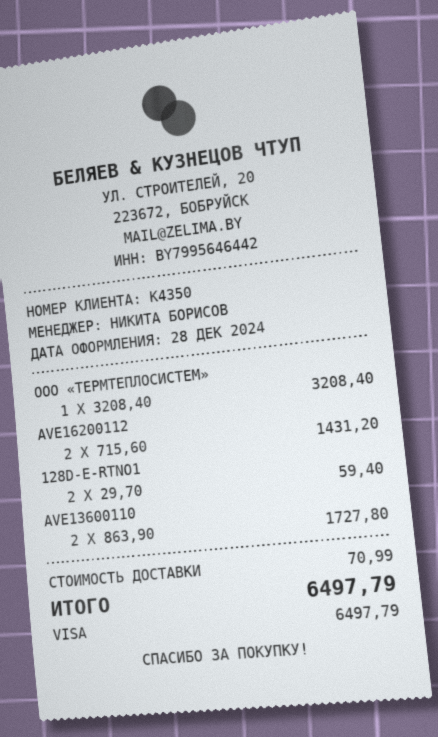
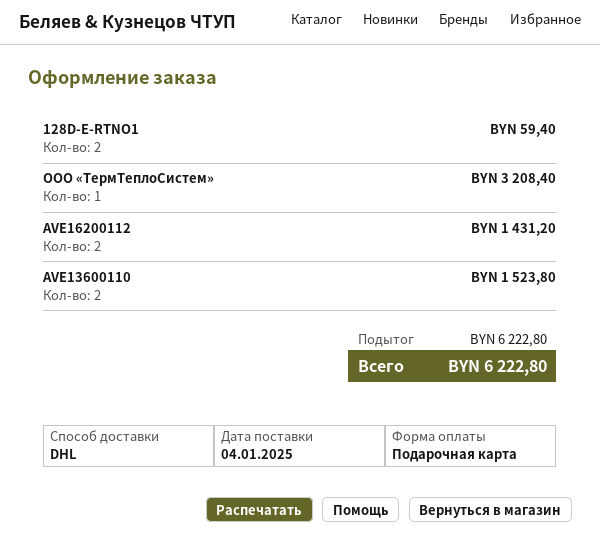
payment method: Visa -> gift card
AVE13600110: 2 for 1727.80 -> 2 for 1523.80
shipping: 70.99 -> none
total: 6497.79 -> 6222.80

